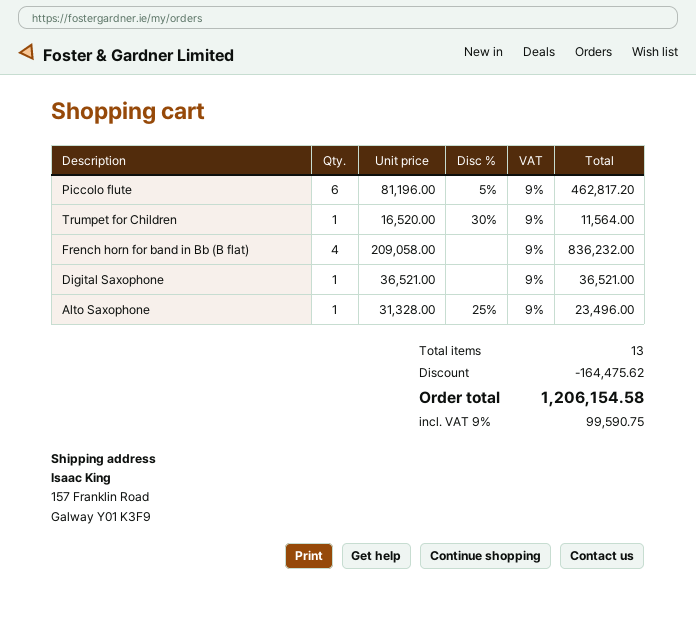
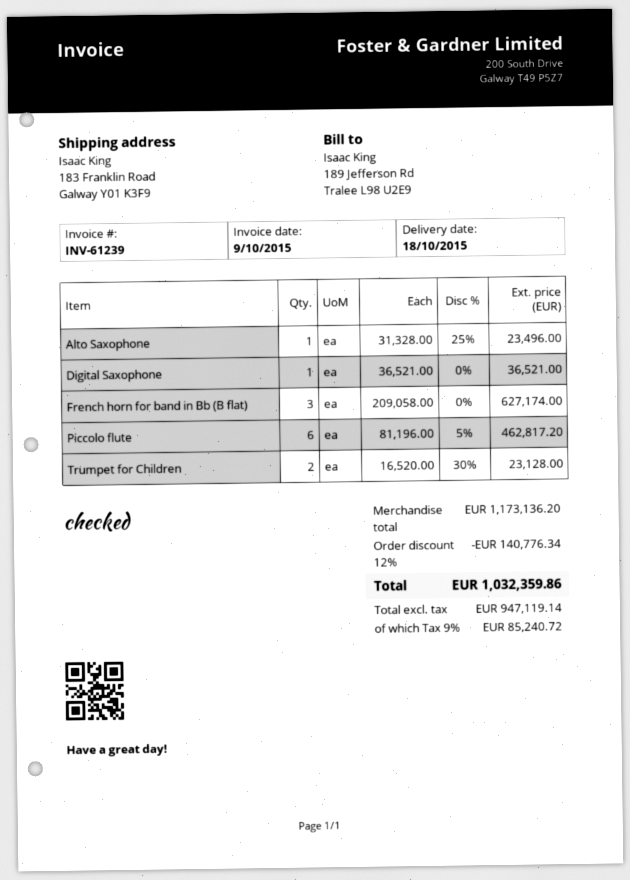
ship to: 157 Franklin Road, Galway Y01 K3F9 -> 183 Franklin Road, Galway Y01 K3F9
Trumpet for Children: 1 x 16520.00 - 30% = 11564.00 -> 2 x 16520.00 - 30% = 23128.00
French horn for band in Bb (B flat): 4 x 209058.00 = 836232.00 -> 3 x 209058.00 = 627174.00
discount: 164475.62 -> 140776.34
tax: 9% = 99590.75 -> 9% = 85240.72
total: 1206154.58 -> 1032359.86

